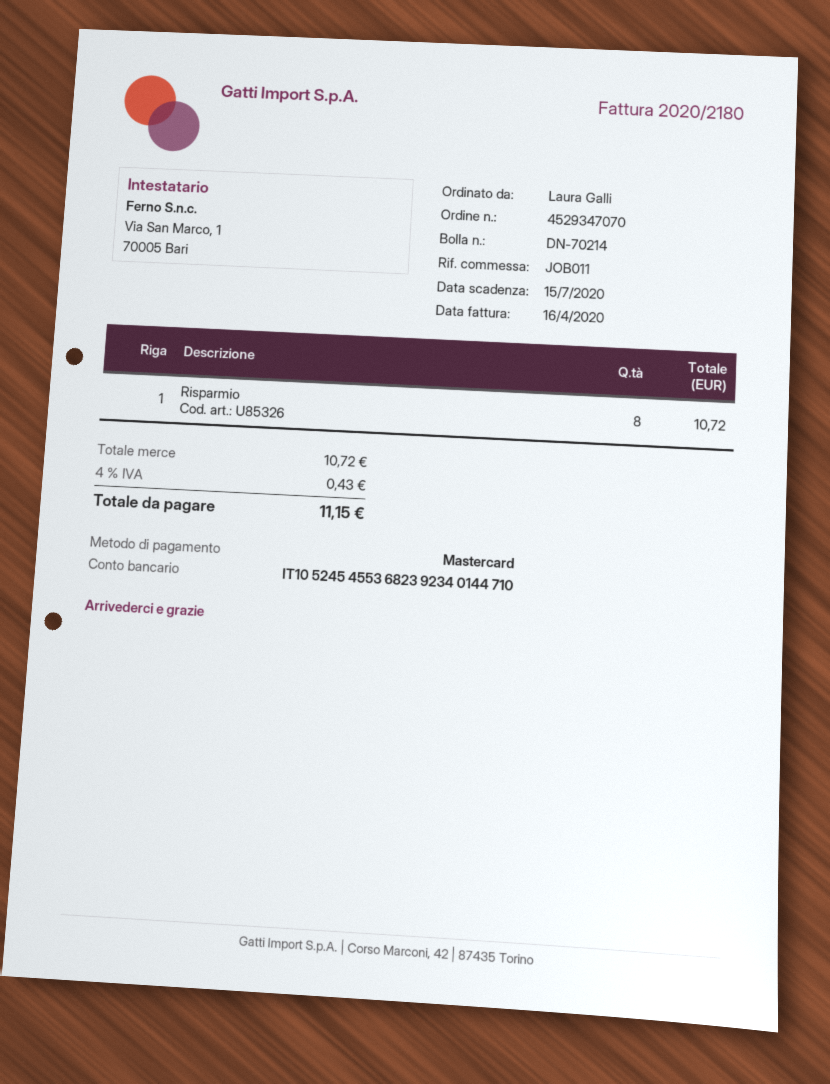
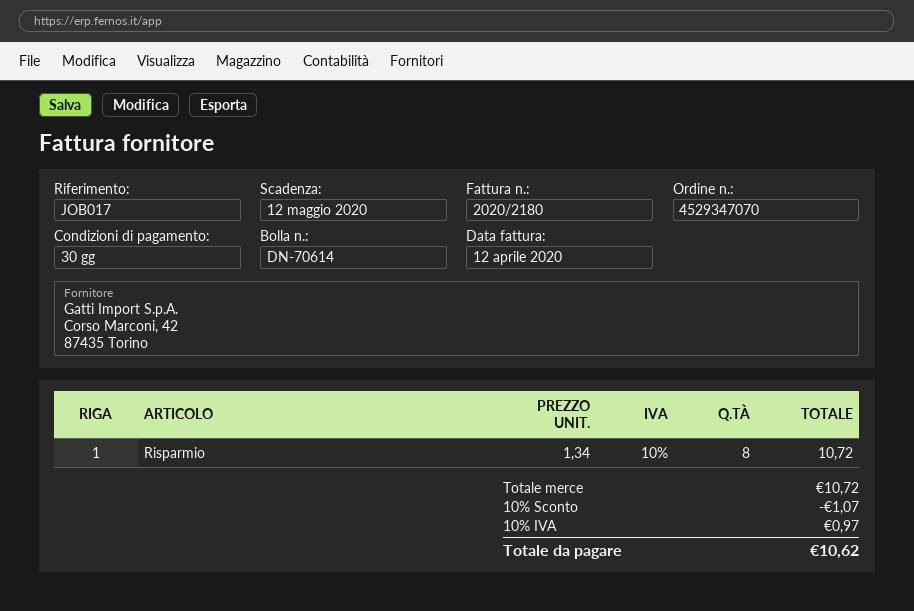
delivery note number: DN-70214 -> DN-70614
invoice date: 2020-04-16 -> 2020-04-12
due date: 2020-07-15 -> 2020-05-12
reference: JOB011 -> JOB017
discount: none -> 10% = 1.07
tax: 4% = 0.43 -> 10% = 0.97
total: 11.15 -> 10.62

